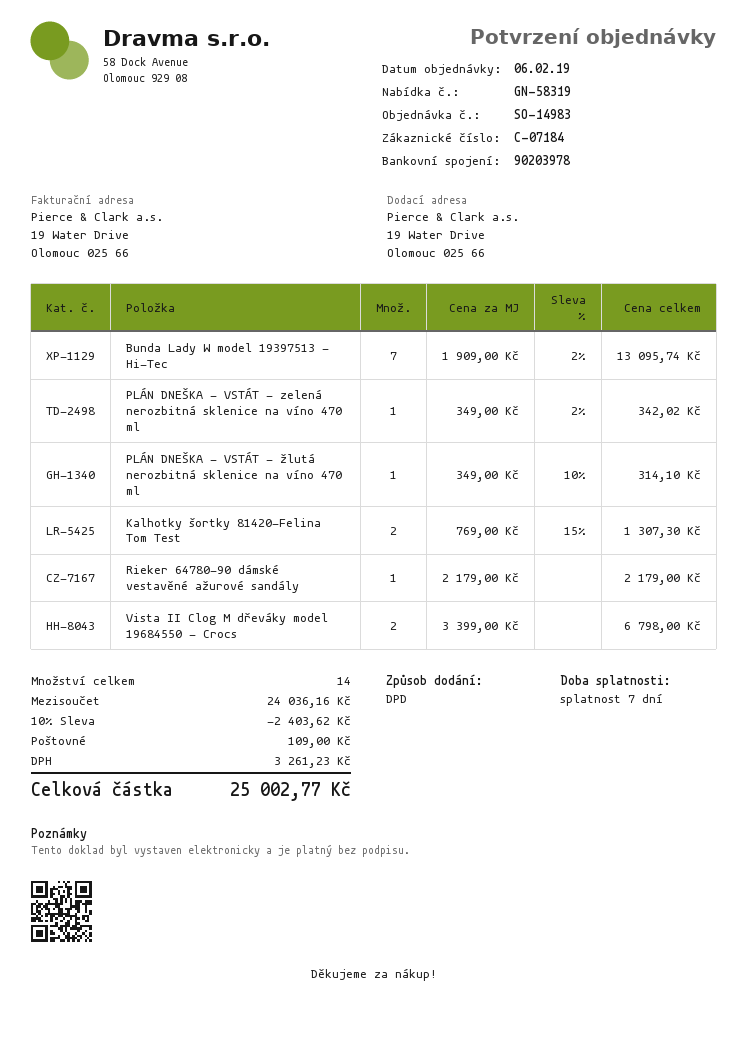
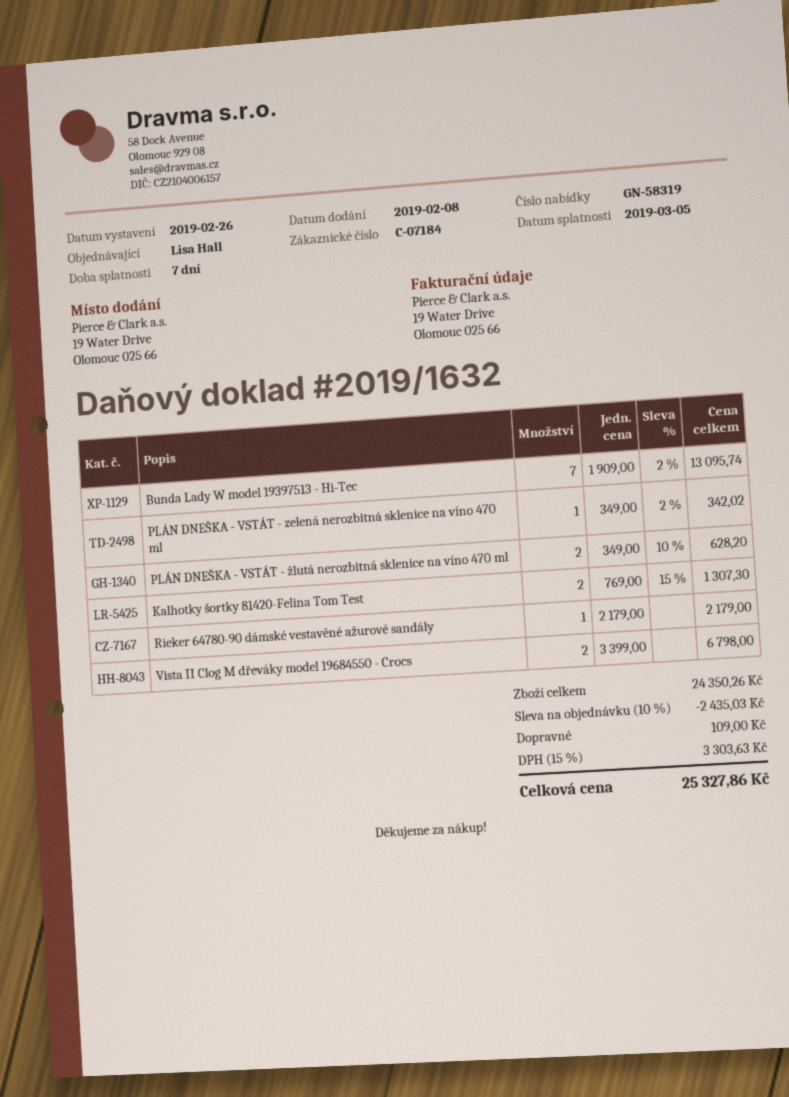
PLÁN DNEŠKA - VSTÁT - žlutá nerozbitná sklenice na víno 470 ml: 1 x 349.00 - 10% = 314.10 -> 2 x 349.00 - 10% = 628.20
subtotal: 24036.16 -> 24350.26
discount: 10% = 2403.62 -> 10% = 2435.03
tax: 3261.23 -> 3303.63
total: 25002.77 -> 25327.86

